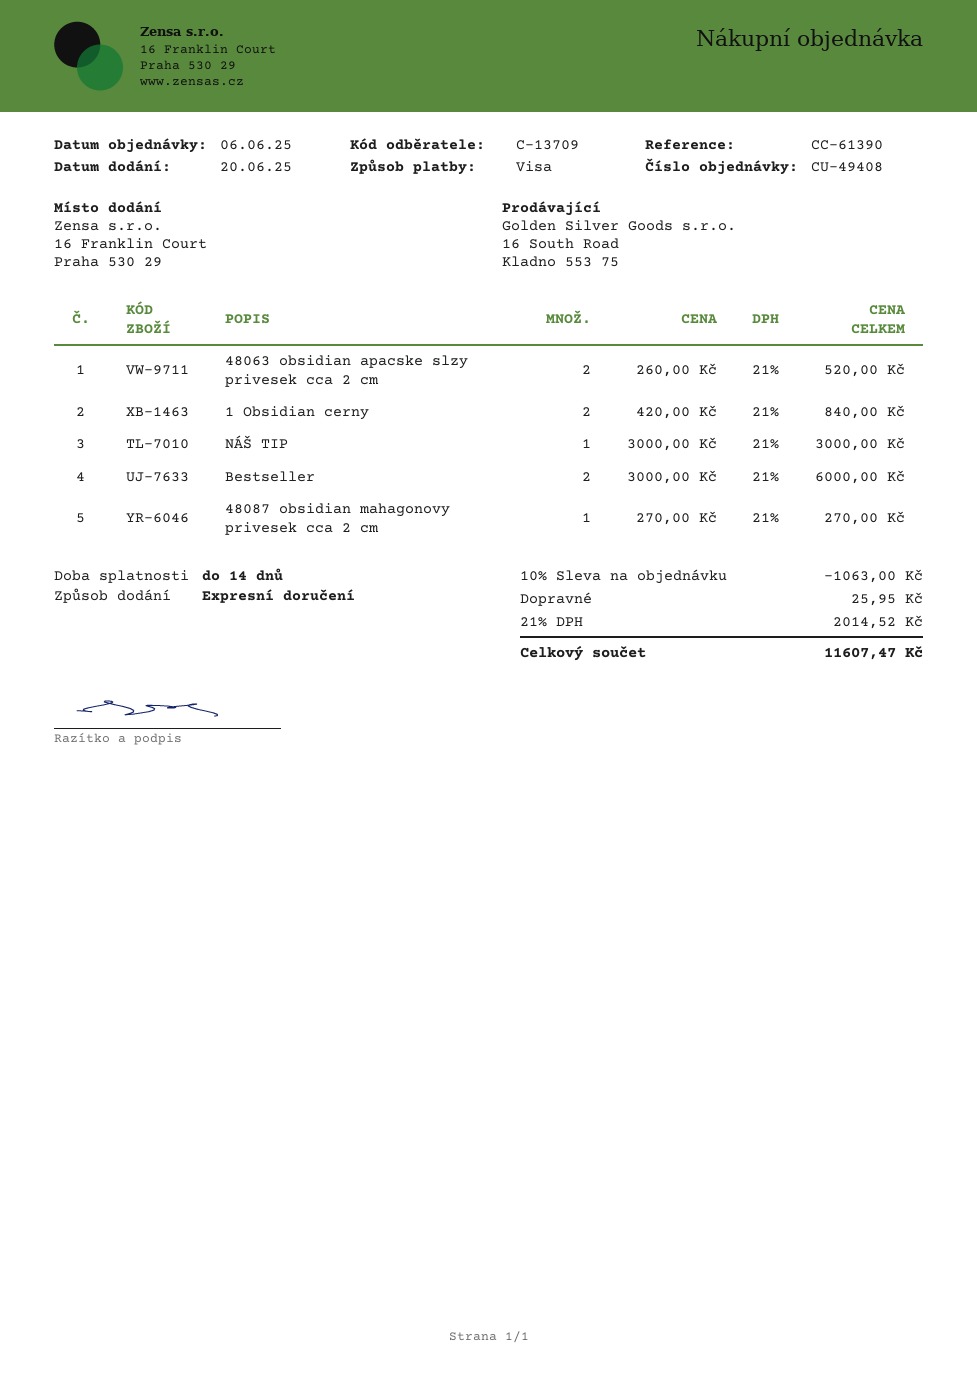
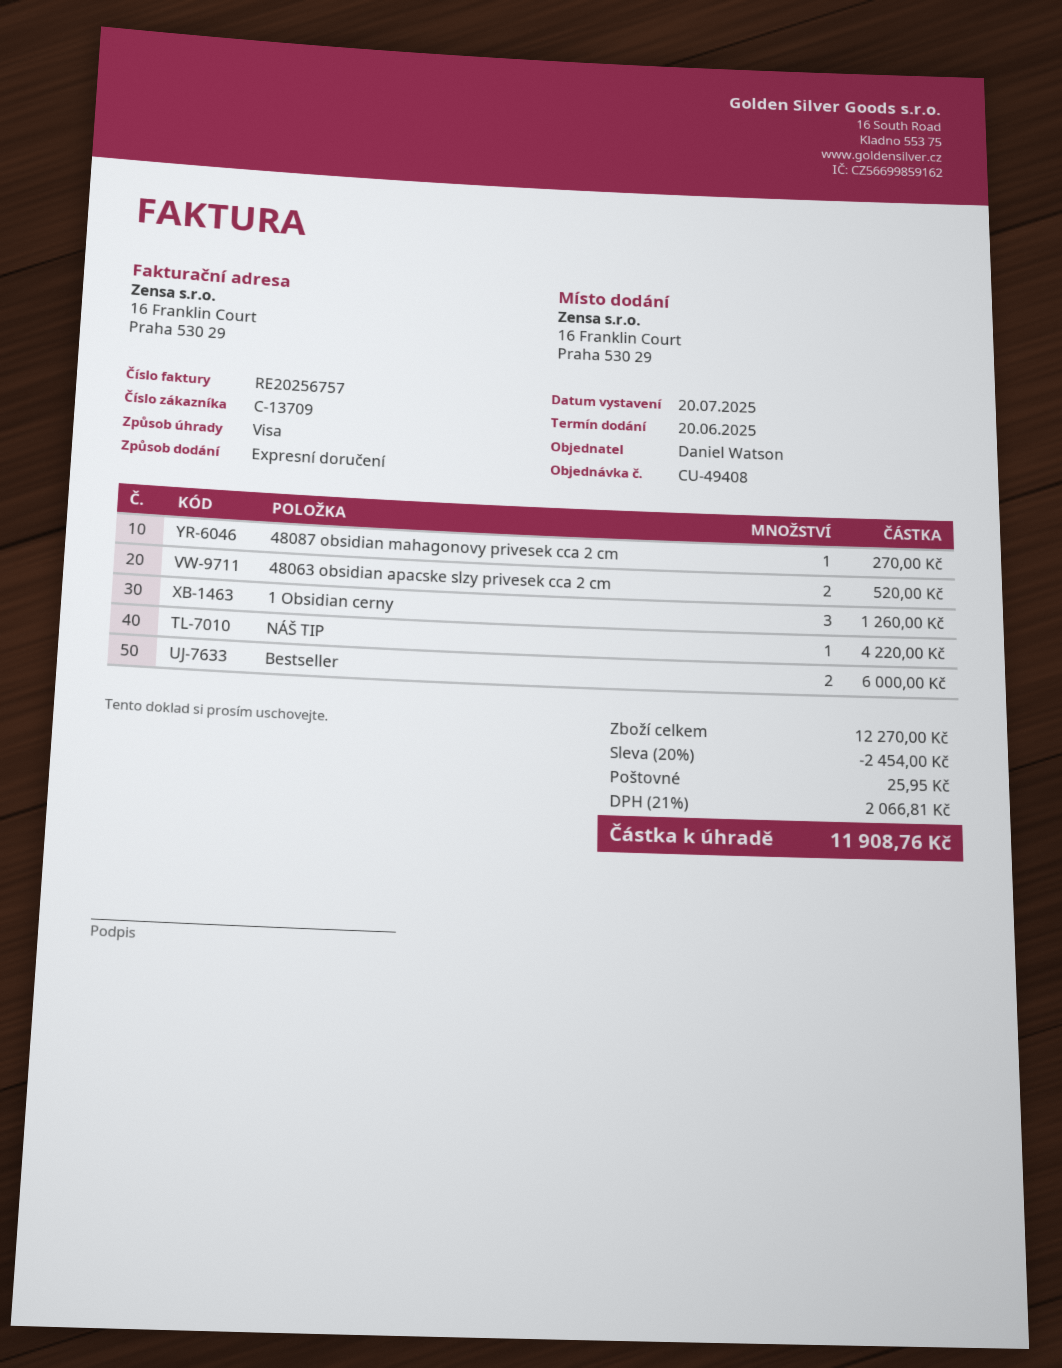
1 Obsidian cerny: 2 for 840.00 -> 3 for 1260.00
NÁŠ TIP: 1 for 3000.00 -> 1 for 4220.00
discount: 10% = 1063.00 -> 20% = 2454.00
tax: 21% = 2014.52 -> 21% = 2066.81
total: 11607.47 -> 11908.76

